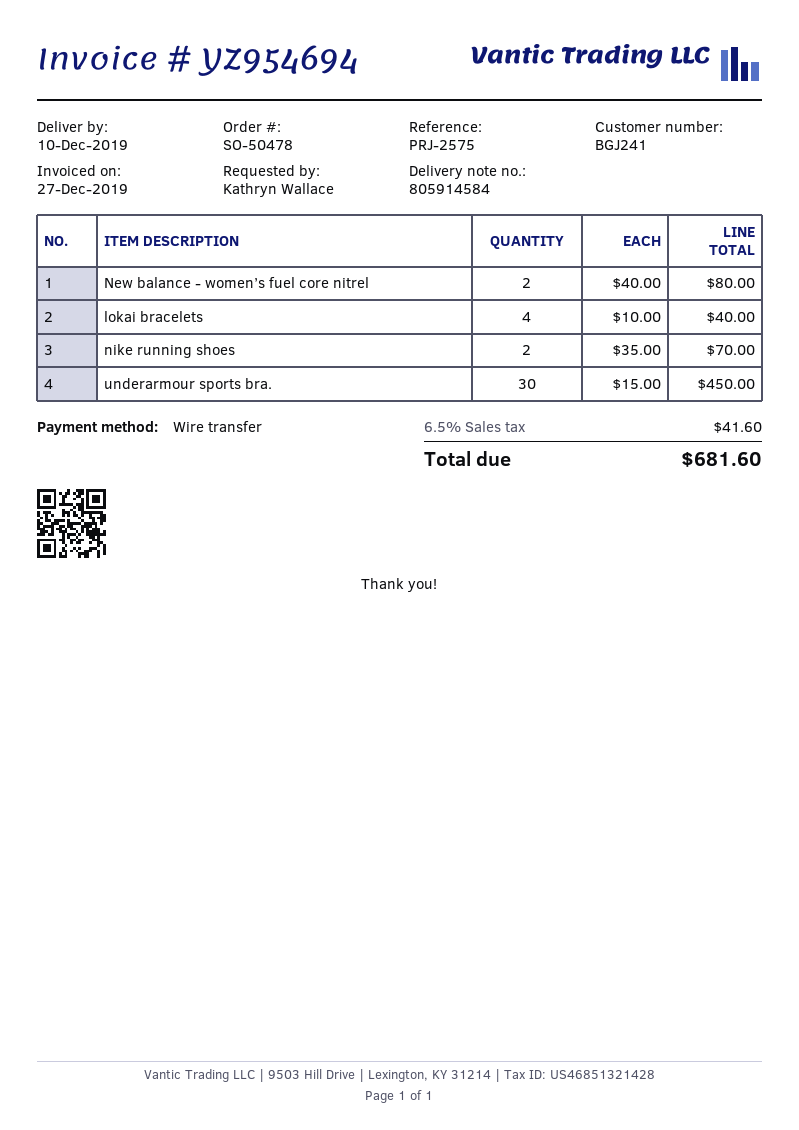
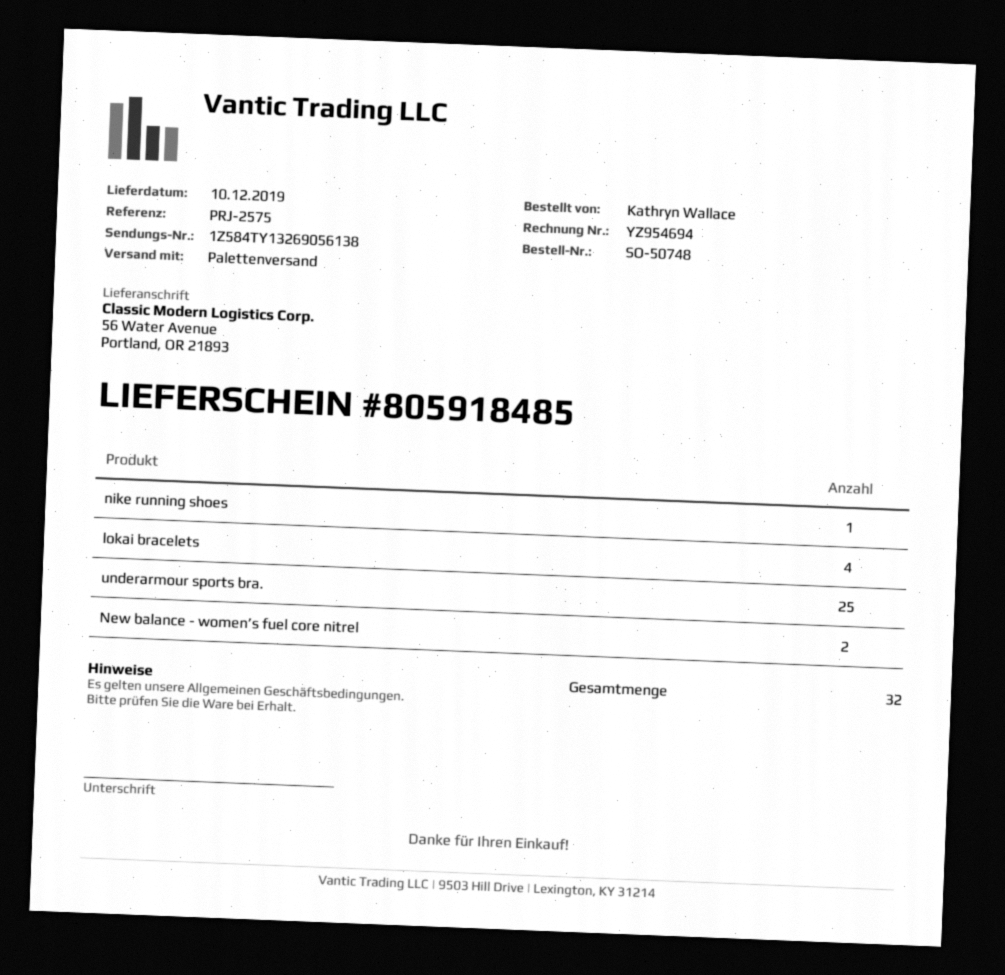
order number: SO-50478 -> SO-50748
delivery note number: 805914584 -> 805918485
nike running shoes: 2 -> 1
underarmour sports bra.: 30 -> 25

